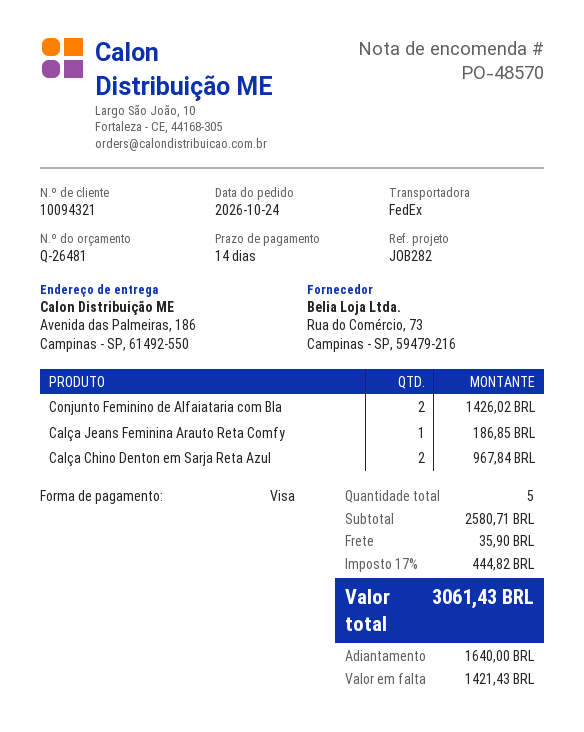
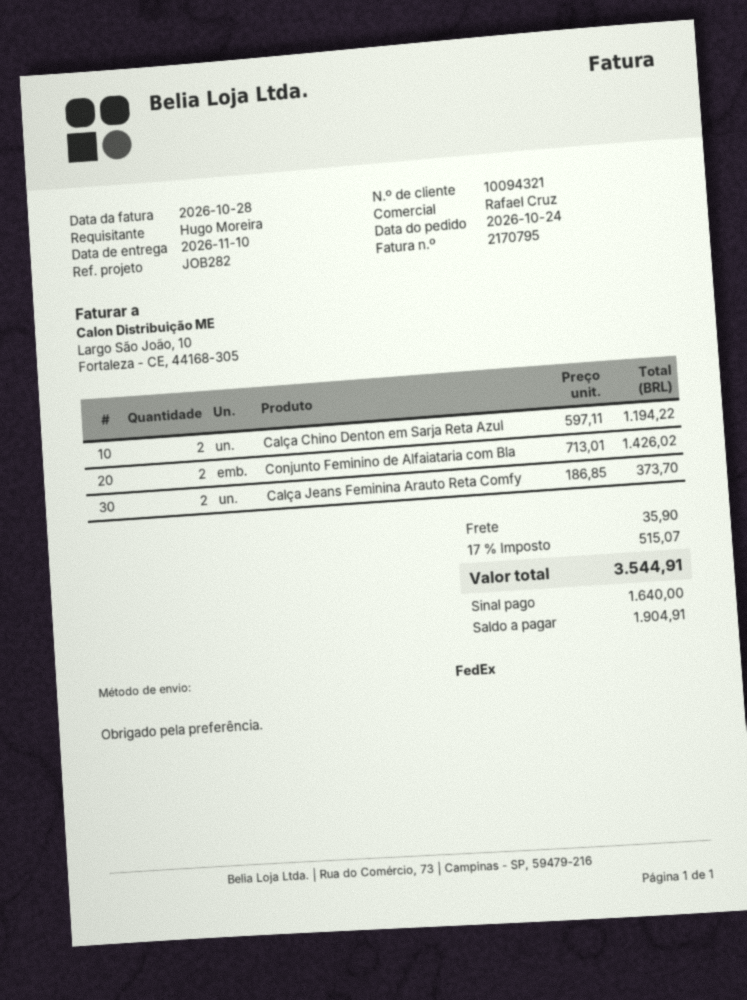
Calça Jeans Feminina Arauto Reta Comfy: 1 for 186.85 -> 2 for 373.70
Calça Chino Denton em Sarja Reta Azul: 2 for 967.84 -> 2 for 1194.22
tax: 17% = 444.82 -> 17% = 515.07
total: 3061.43 -> 3544.91
balance: 1421.43 -> 1904.91

